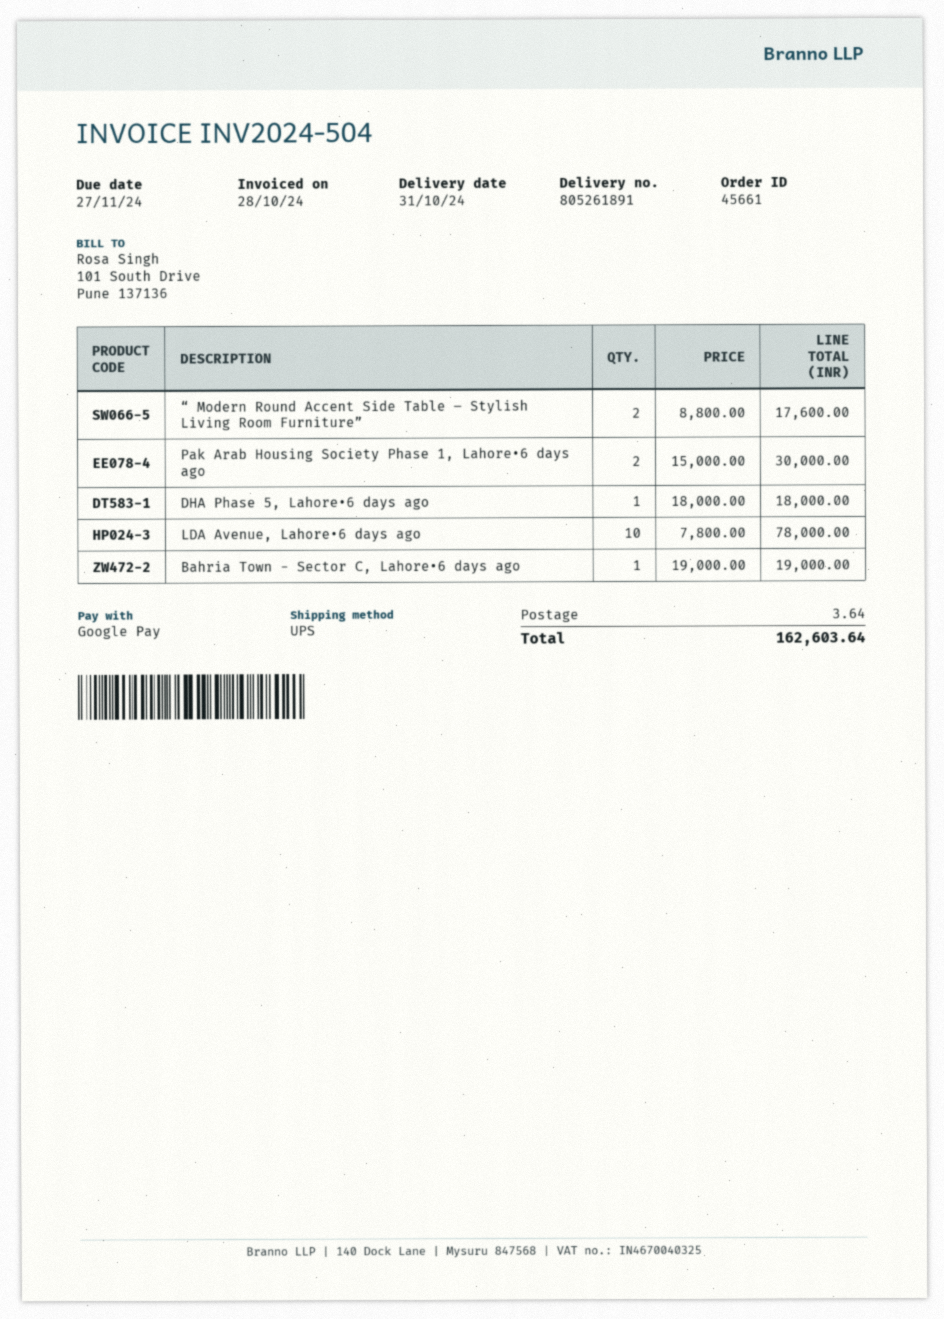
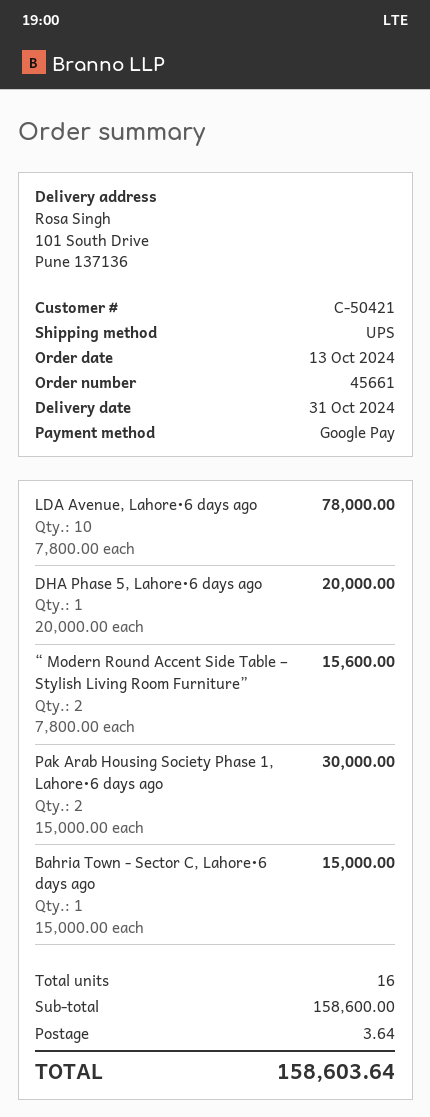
“ Modern Round Accent Side Table – Stylish Living Room Furniture”: 2 x 8800.00 = 17600.00 -> 2 x 7800.00 = 15600.00
DHA Phase 5, Lahore•6 days ago: 1 x 18000.00 = 18000.00 -> 1 x 20000.00 = 20000.00
Bahria Town - Sector C, Lahore•6 days ago: 1 x 19000.00 = 19000.00 -> 1 x 15000.00 = 15000.00
total: 162603.64 -> 158603.64

